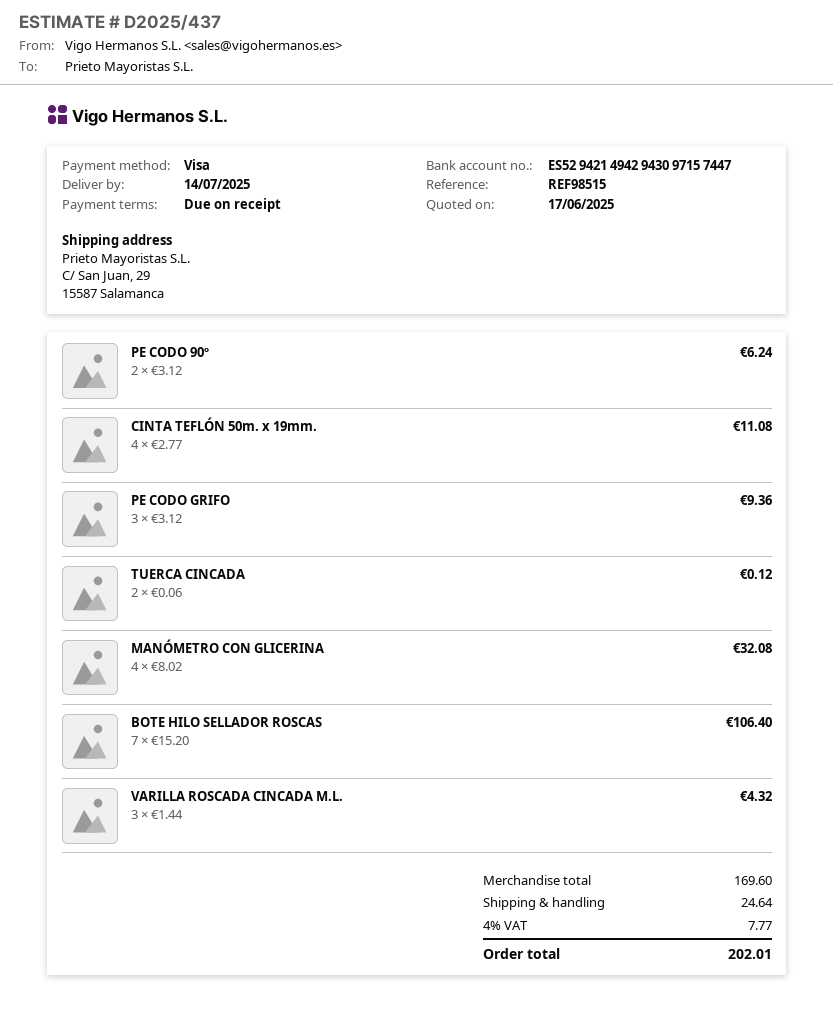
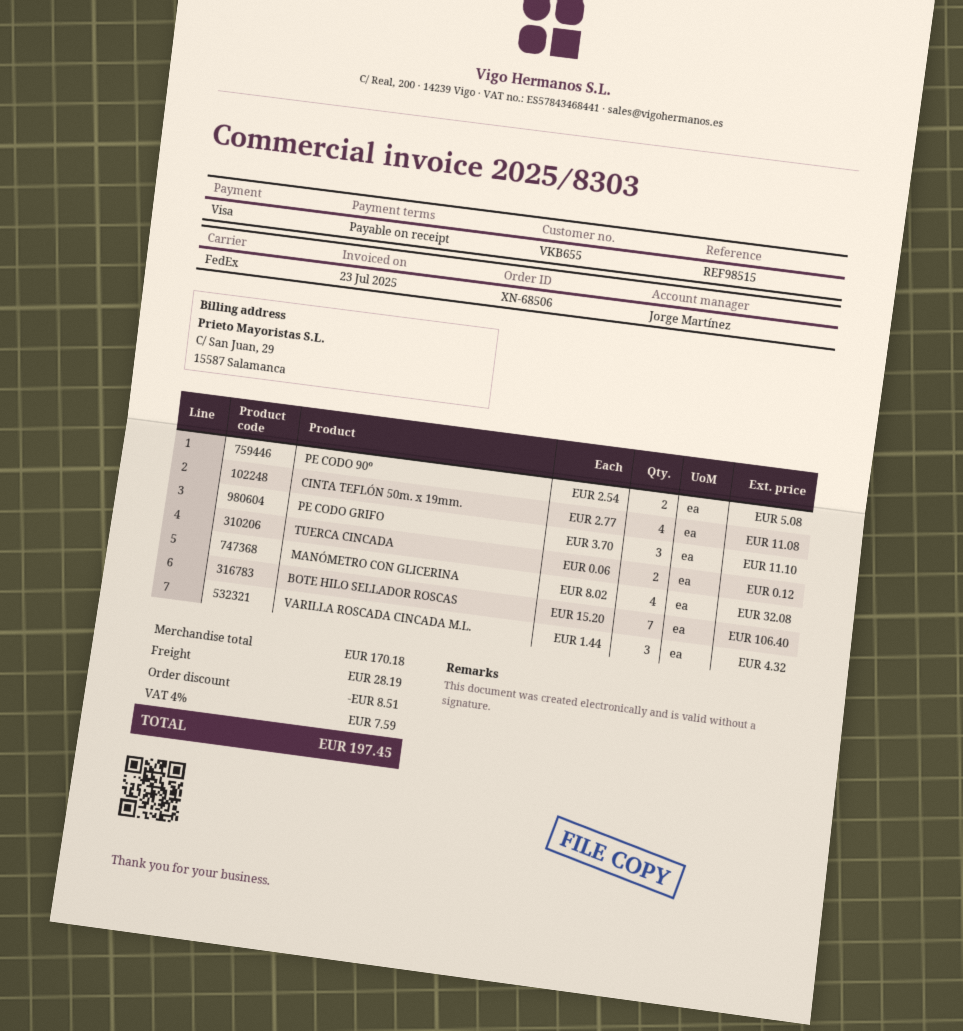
PE CODO 90º: 2 x 3.12 = 6.24 -> 2 x 2.54 = 5.08
PE CODO GRIFO: 3 x 3.12 = 9.36 -> 3 x 3.70 = 11.10
subtotal: 169.60 -> 170.18
discount: none -> 8.51
shipping: 24.64 -> 28.19
tax: 4% = 7.77 -> 4% = 7.59
total: 202.01 -> 197.45

